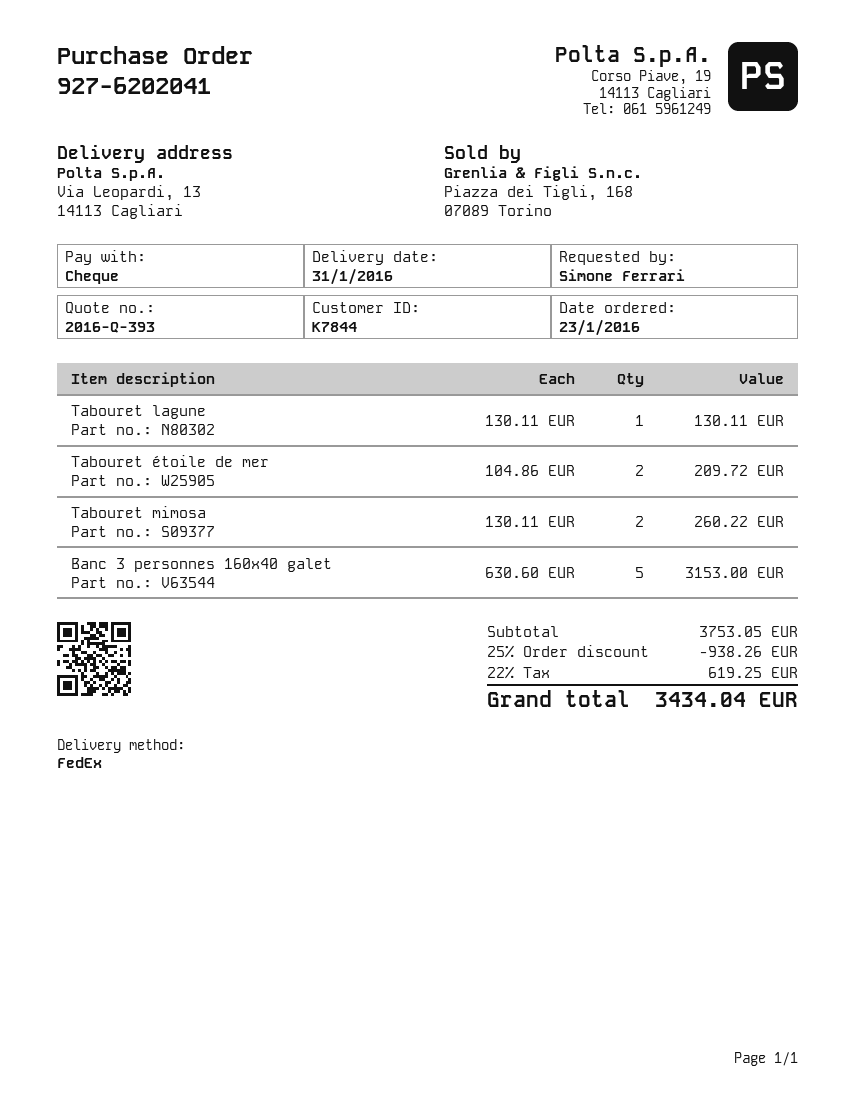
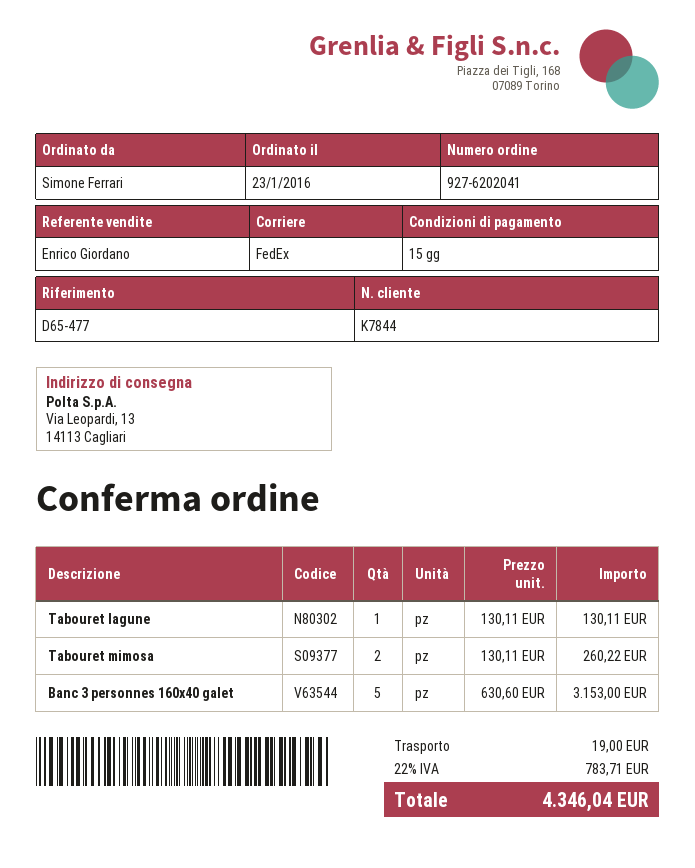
Tabouret étoile de mer: 2 x 104.86 = 209.72 -> none
discount: 25% = 938.26 -> none
shipping: none -> 19.00
tax: 22% = 619.25 -> 22% = 783.71
total: 3434.04 -> 4346.04

